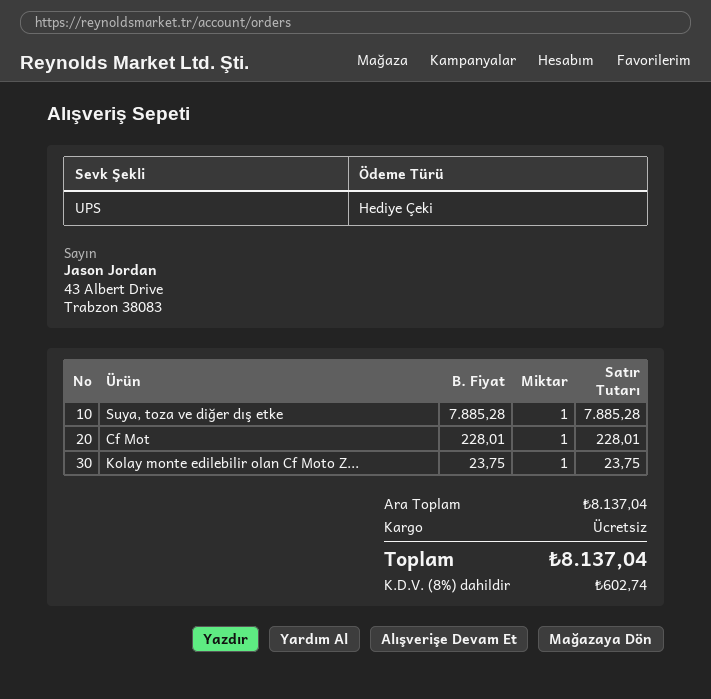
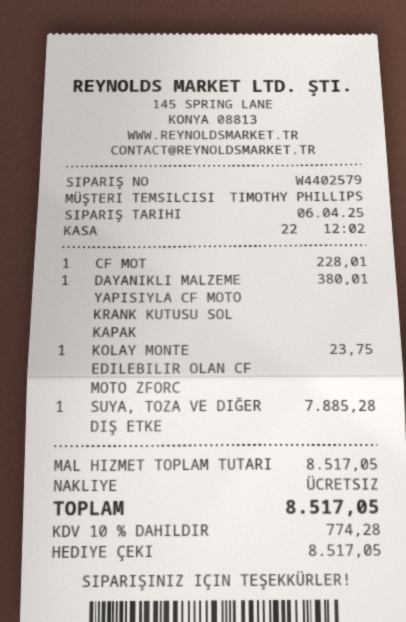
DAYANIKLI MALZEME YAPISIYLA CF MOTO KRANK KUTUSU SOL KAPAK: none -> 1 for 380.01
subtotal: 8137.04 -> 8517.05
tax: 8% = 602.74 -> 10% = 774.28
total: 8137.04 -> 8517.05

